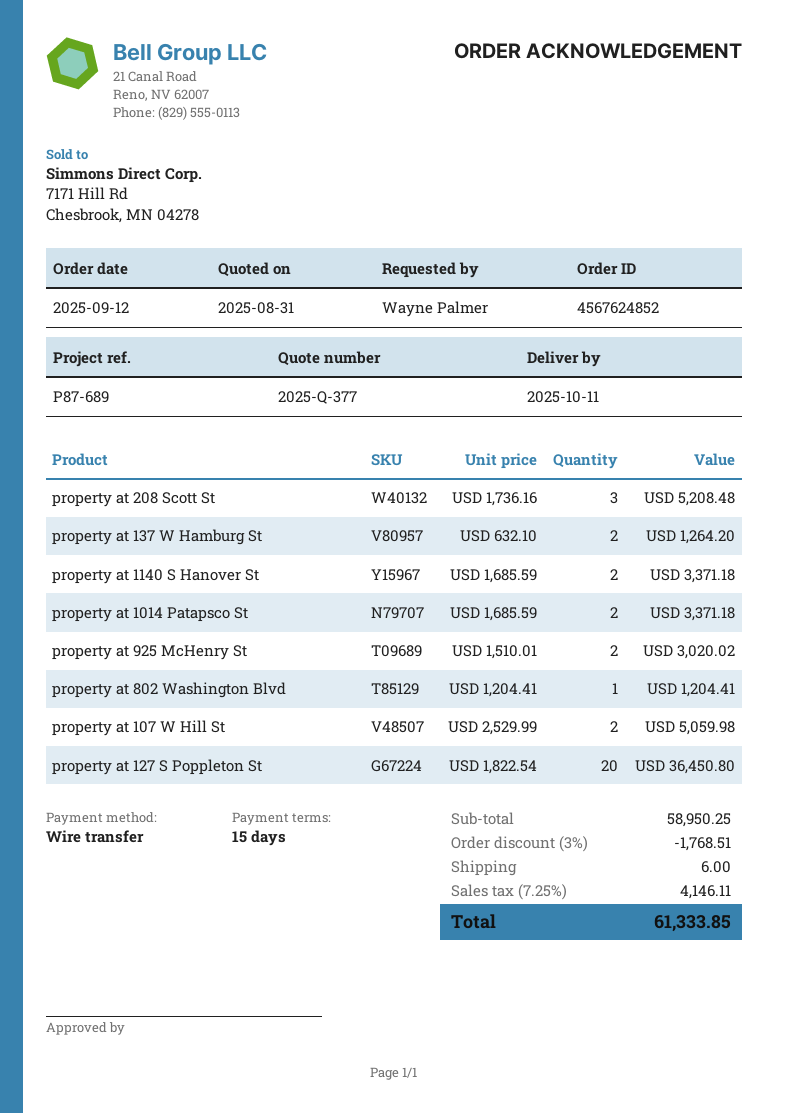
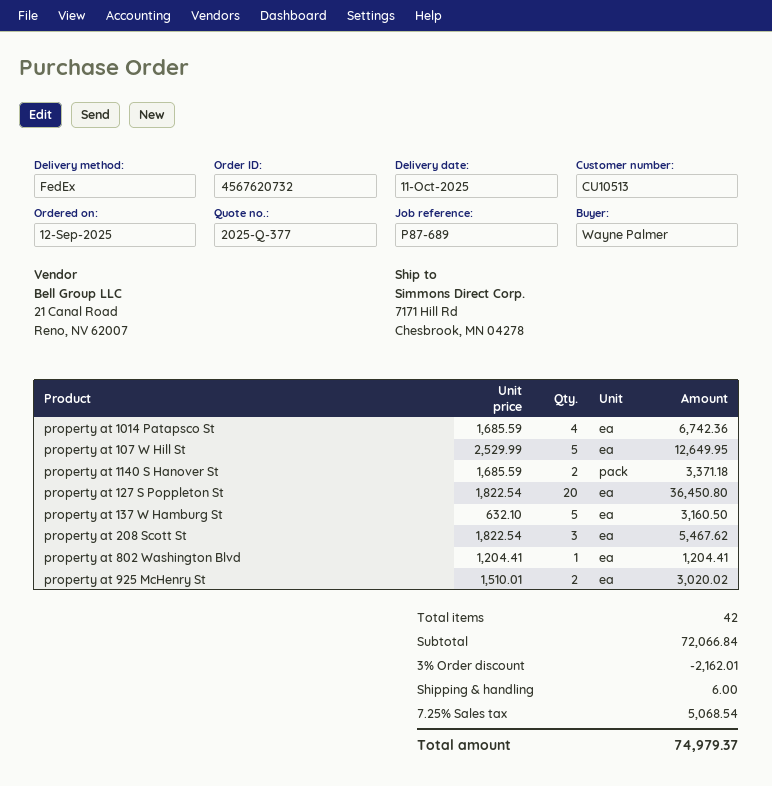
order number: 4567624852 -> 4567620732
property at 208 Scott St: 3 x 1736.16 = 5208.48 -> 3 x 1822.54 = 5467.62
property at 137 W Hamburg St: 2 x 632.10 = 1264.20 -> 5 x 632.10 = 3160.50
property at 1014 Patapsco St: 2 x 1685.59 = 3371.18 -> 4 x 1685.59 = 6742.36
property at 107 W Hill St: 2 x 2529.99 = 5059.98 -> 5 x 2529.99 = 12649.95
subtotal: 58950.25 -> 72066.84
discount: 3% = 1768.51 -> 3% = 2162.01
tax: 7.25% = 4146.11 -> 7.25% = 5068.54
total: 61333.85 -> 74979.37

